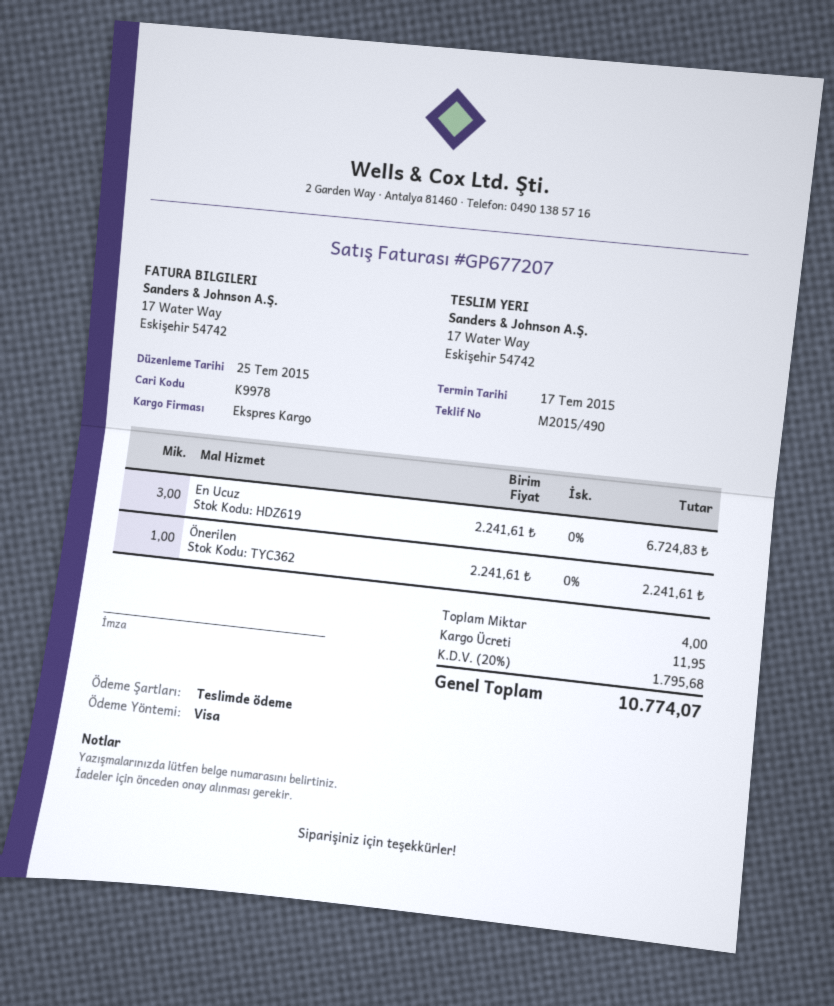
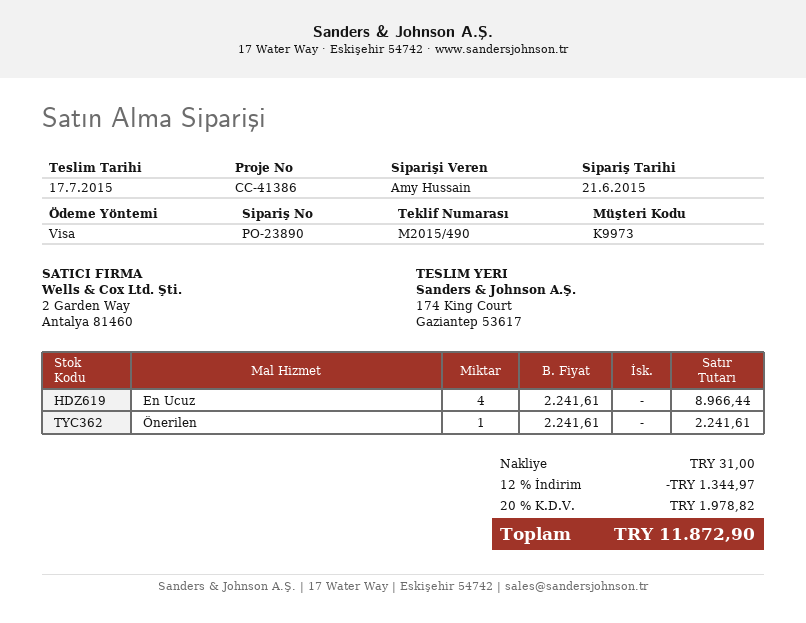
customer number: K9978 -> K9973
ship to: 17 Water Way, Eskişehir 54742 -> 174 King Court, Gaziantep 53617
En Ucuz: 3 x 2241.61 = 6724.83 -> 4 x 2241.61 = 8966.44
discount: none -> 12% = 1344.97
shipping: 11.95 -> 31.00
tax: 20% = 1795.68 -> 20% = 1978.82
total: 10774.07 -> 11872.90

